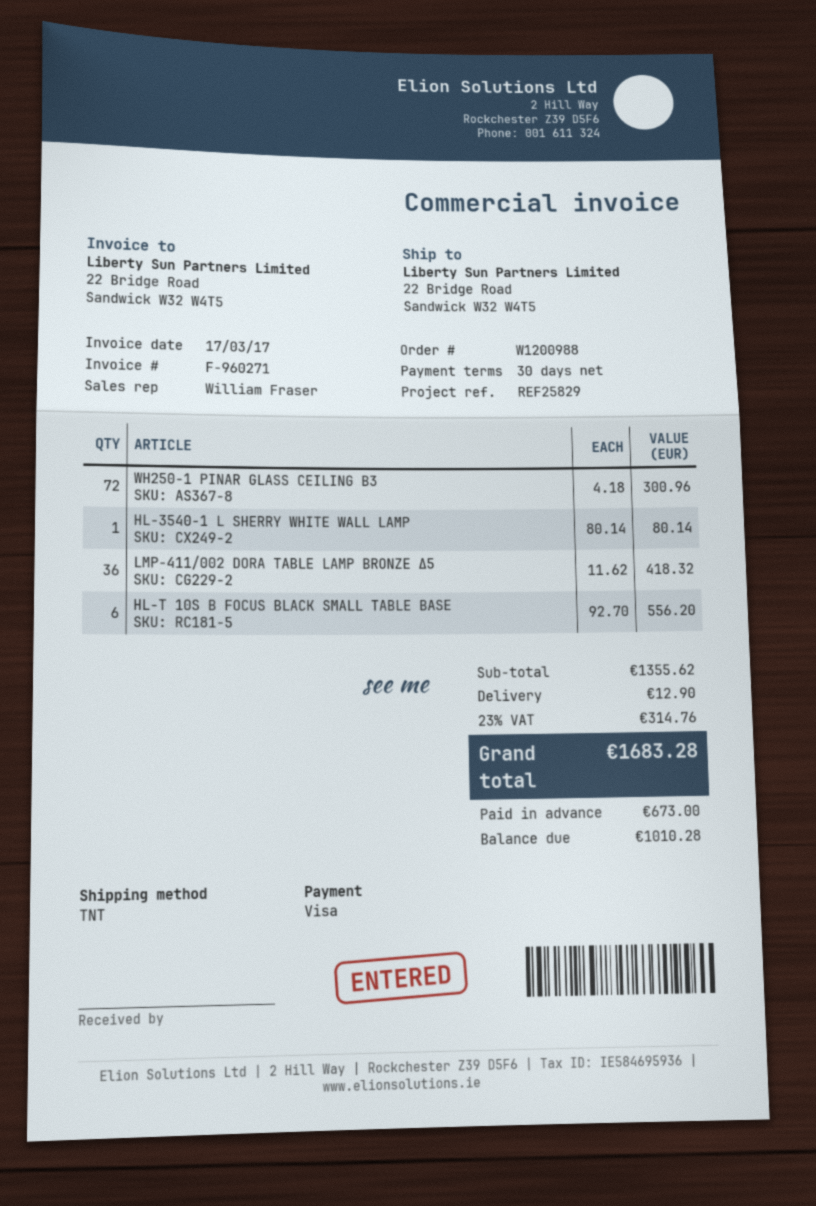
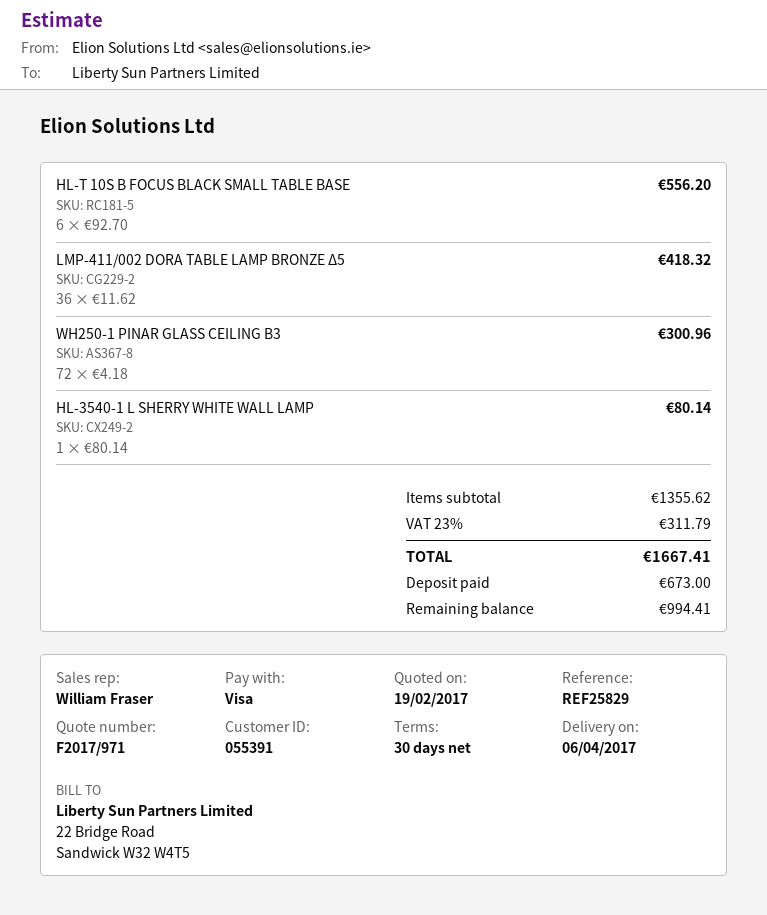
shipping: 12.90 -> none
tax: 23% = 314.76 -> 23% = 311.79
total: 1683.28 -> 1667.41
balance: 1010.28 -> 994.41

